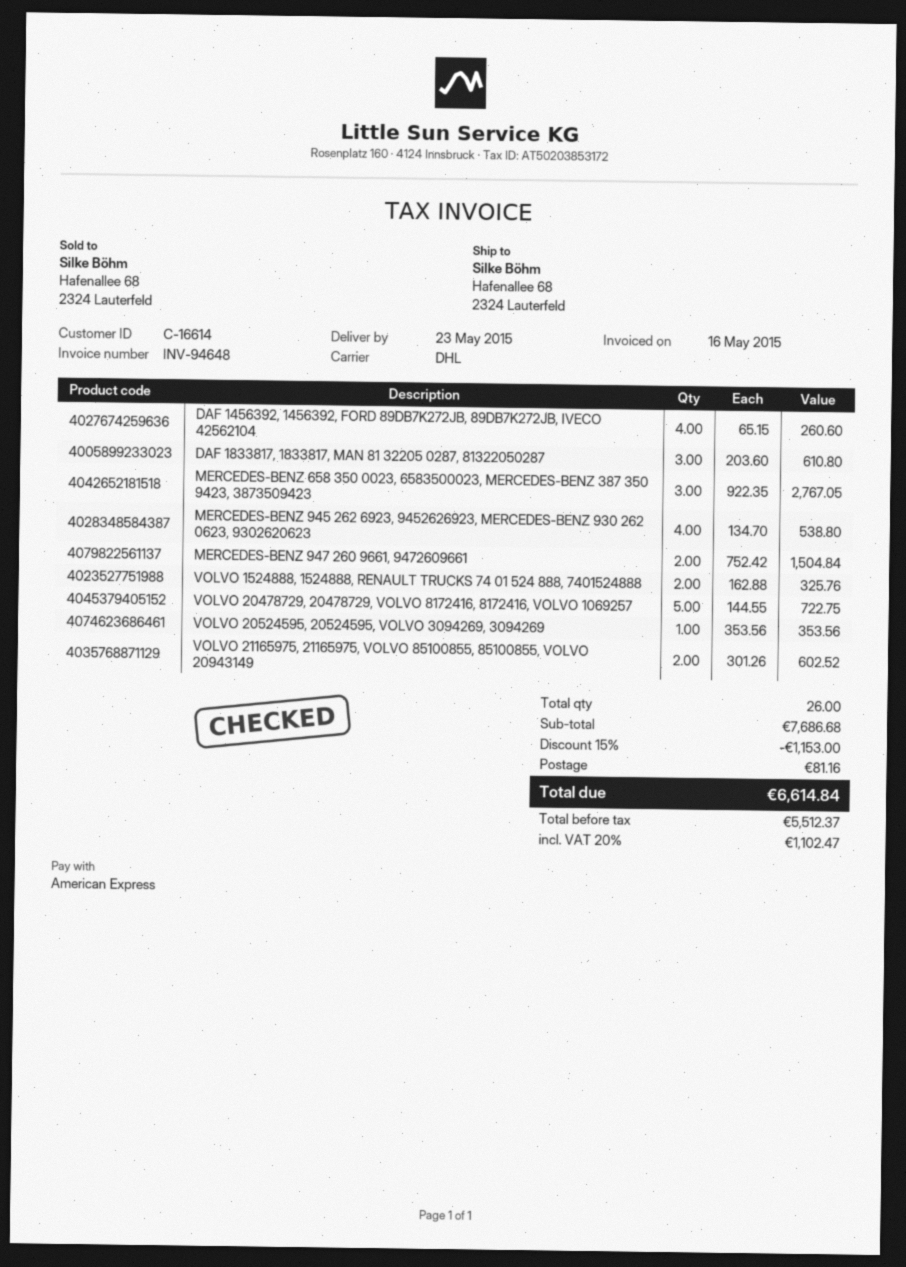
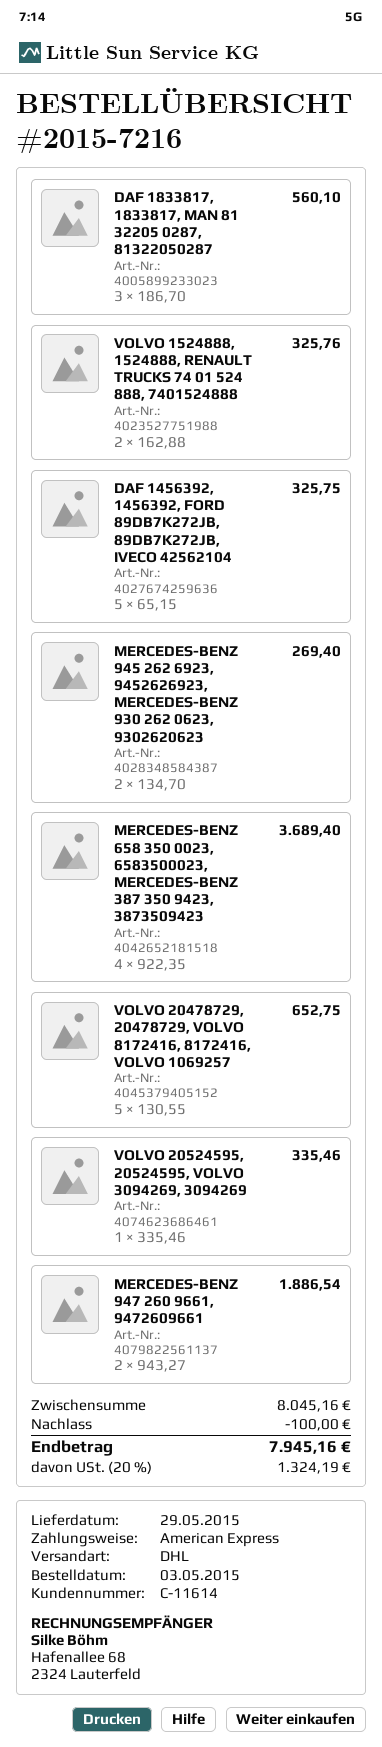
delivery date: 2015-05-23 -> 2015-05-29
customer number: C-16614 -> C-11614
DAF 1456392, 1456392, FORD 89DB7K272JB, 89DB7K272JB, IVECO 42562104: 4 x 65.15 = 260.60 -> 5 x 65.15 = 325.75
DAF 1833817, 1833817, MAN 81 32205 0287, 81322050287: 3 x 203.60 = 610.80 -> 3 x 186.70 = 560.10
MERCEDES-BENZ 658 350 0023, 6583500023, MERCEDES-BENZ 387 350 9423, 3873509423: 3 x 922.35 = 2767.05 -> 4 x 922.35 = 3689.40
MERCEDES-BENZ 945 262 6923, 9452626923, MERCEDES-BENZ 930 262 0623, 9302620623: 4 x 134.70 = 538.80 -> 2 x 134.70 = 269.40
MERCEDES-BENZ 947 260 9661, 9472609661: 2 x 752.42 = 1504.84 -> 2 x 943.27 = 1886.54
VOLVO 20478729, 20478729, VOLVO 8172416, 8172416, VOLVO 1069257: 5 x 144.55 = 722.75 -> 5 x 130.55 = 652.75
VOLVO 20524595, 20524595, VOLVO 3094269, 3094269: 1 x 353.56 = 353.56 -> 1 x 335.46 = 335.46
VOLVO 21165975, 21165975, VOLVO 85100855, 85100855, VOLVO 20943149: 2 x 301.26 = 602.52 -> none
subtotal: 7686.68 -> 8045.16
discount: 1153.00 -> 100.00
shipping: 81.16 -> none
tax: 20% = 1102.47 -> 20% = 1324.19
total: 6614.84 -> 7945.16

